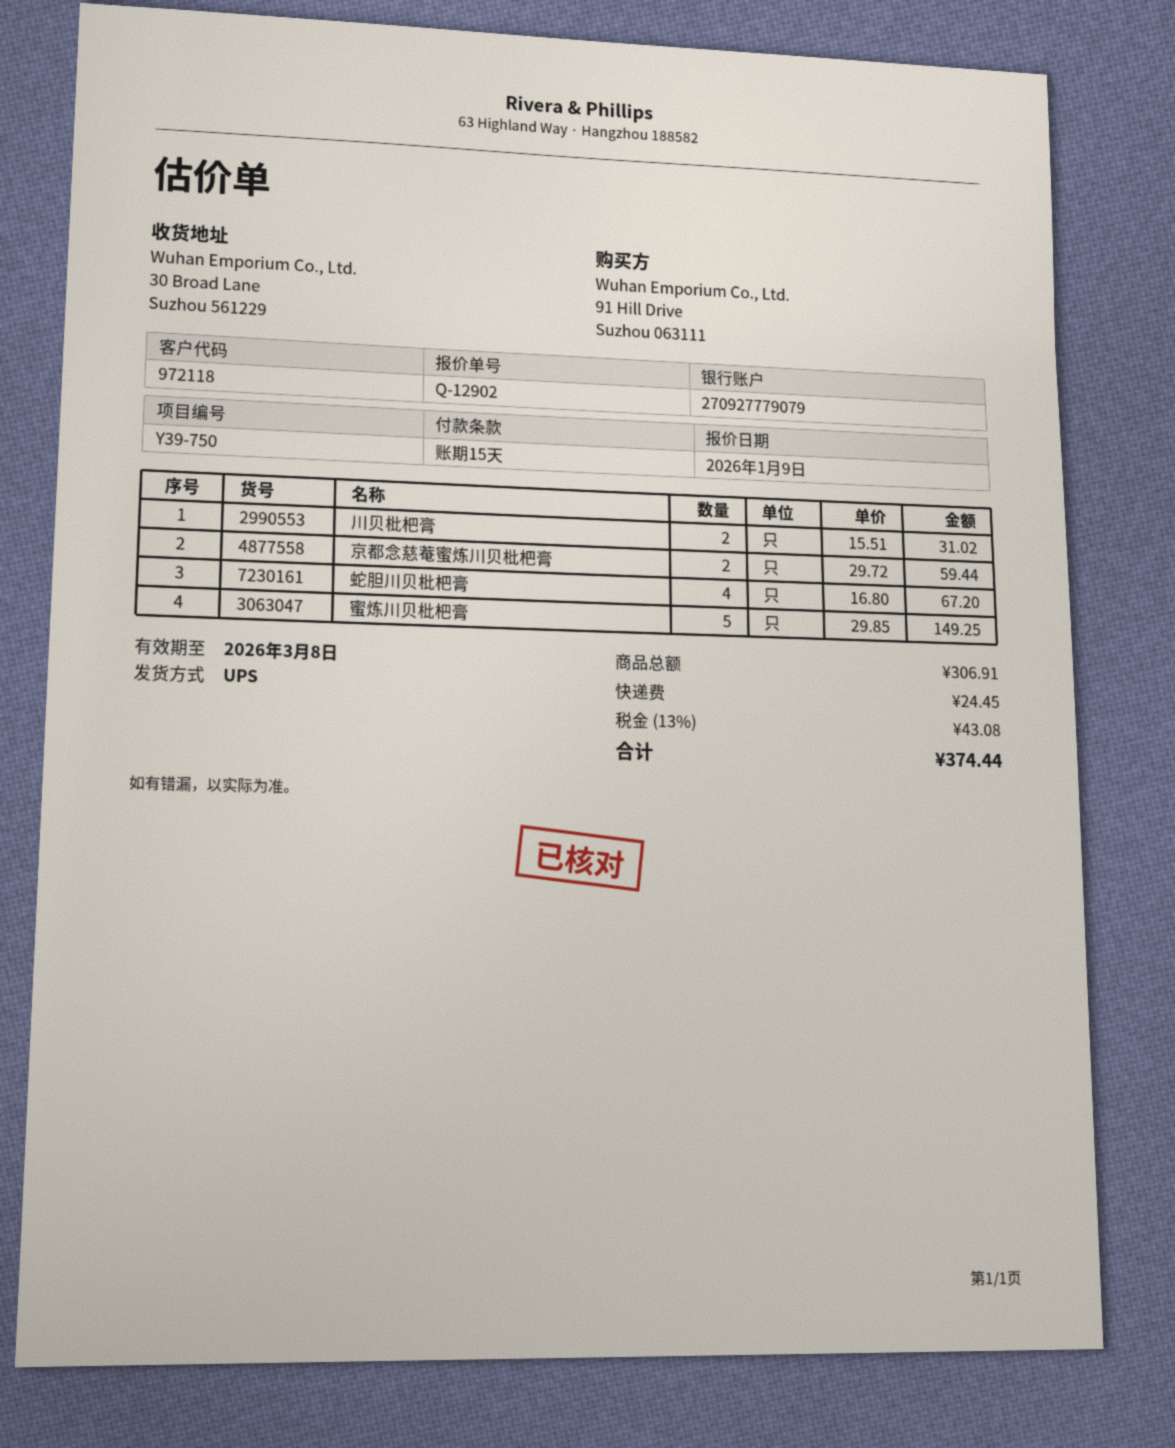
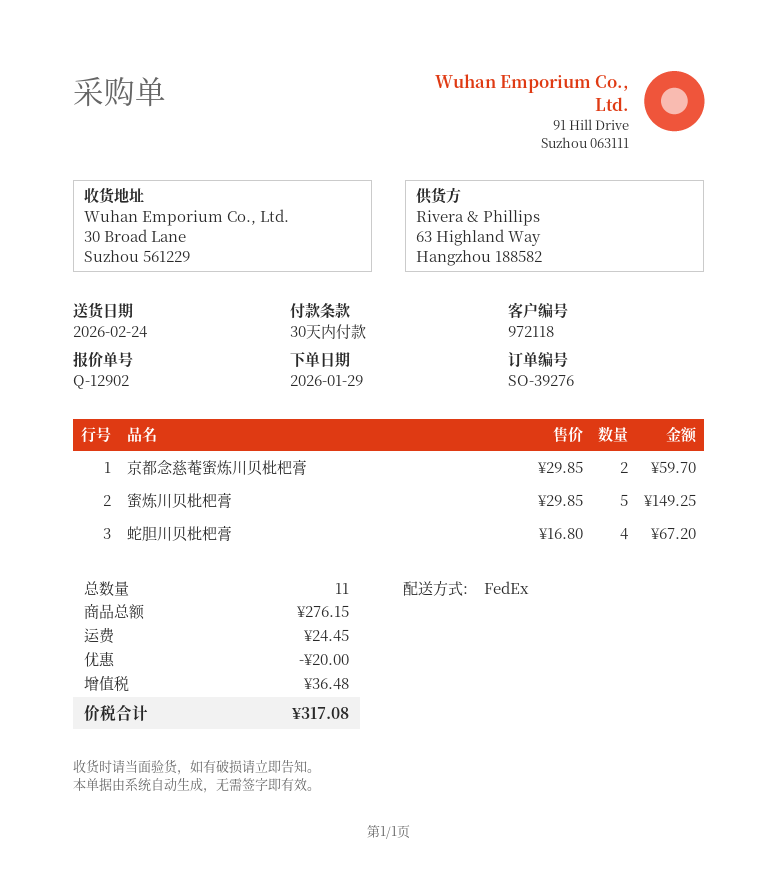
payment terms: 15 days -> 30 days
shipping method: UPS -> FedEx
川贝枇杷膏: 2 x 15.51 = 31.02 -> none
京都念慈菴蜜炼川贝枇杷膏: 2 x 29.72 = 59.44 -> 2 x 29.85 = 59.70
subtotal: 306.91 -> 276.15
discount: none -> 20.00
tax: 43.08 -> 36.48
total: 374.44 -> 317.08

